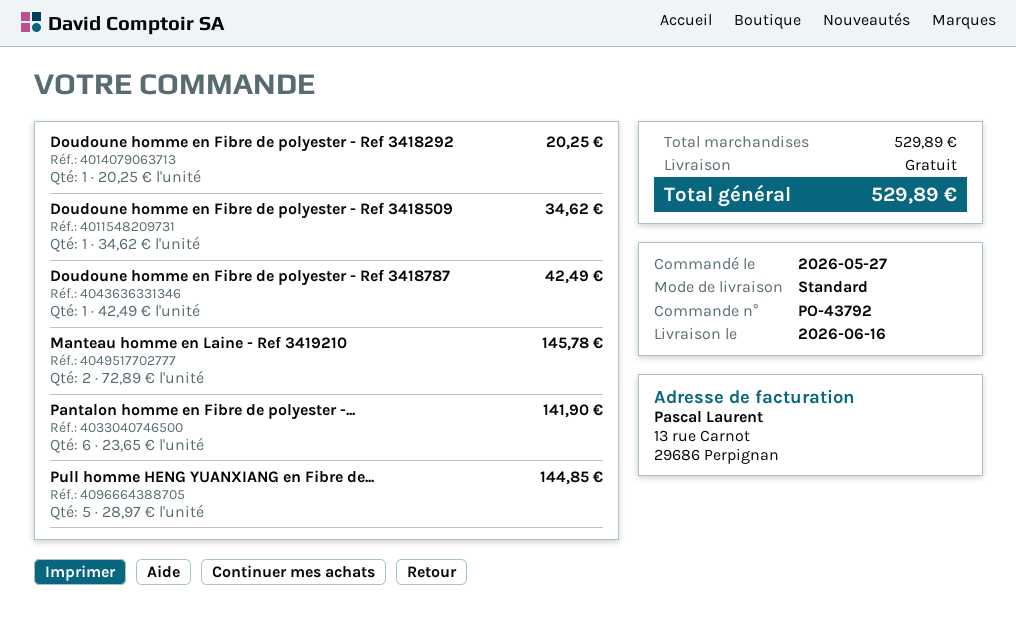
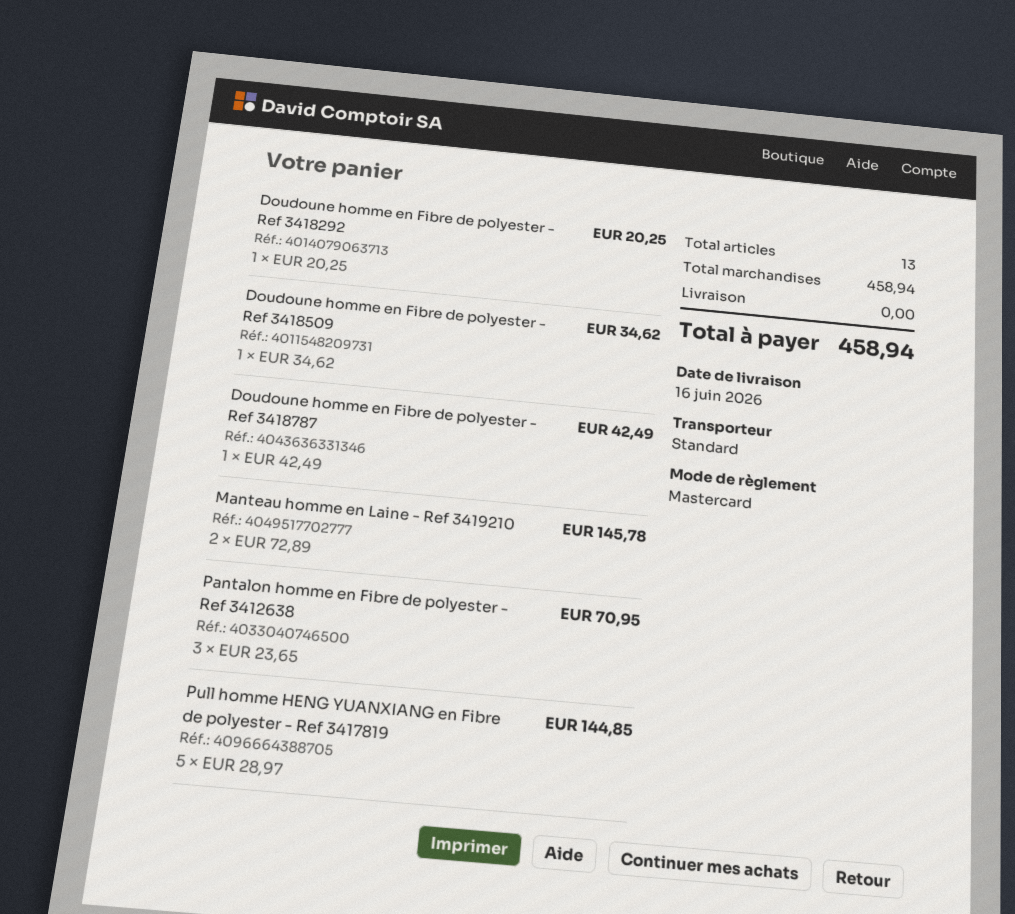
Pantalon homme en Fibre de polyester -...: 6 x 23.65 = 141.90 -> 3 x 23.65 = 70.95
subtotal: 529.89 -> 458.94
total: 529.89 -> 458.94

